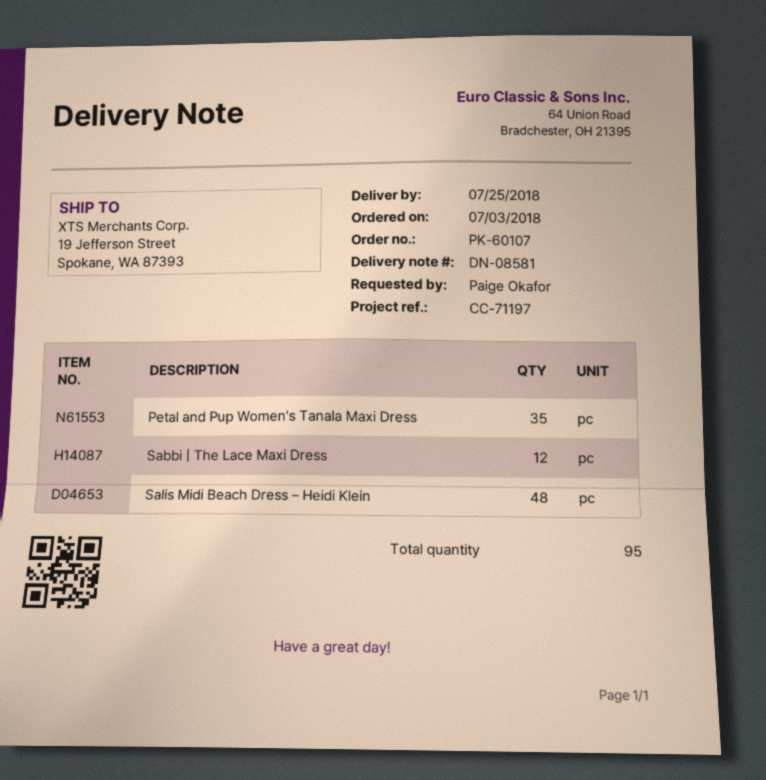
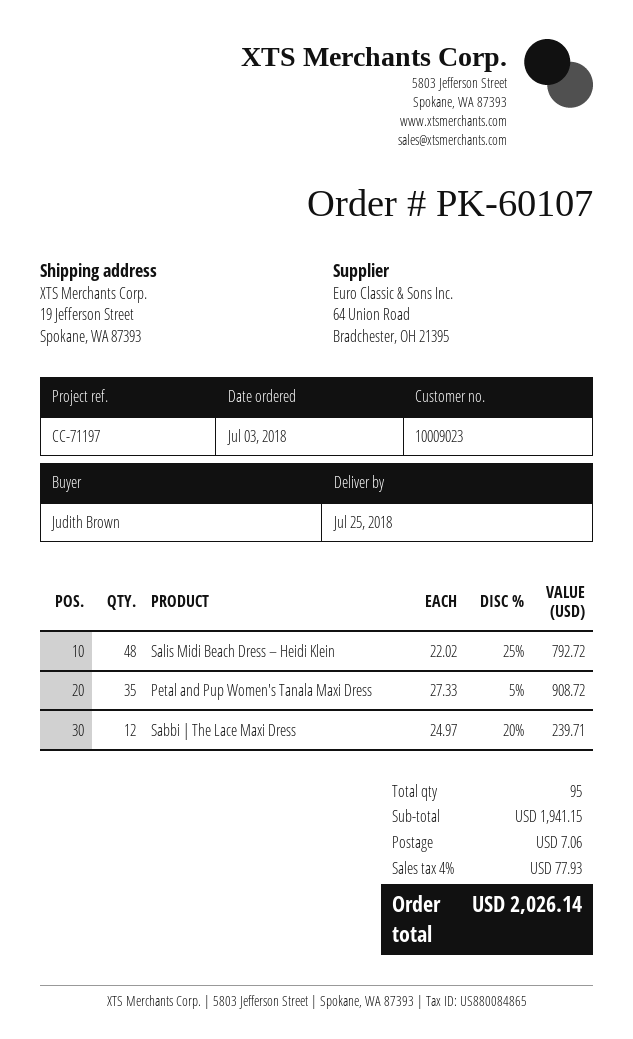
ordered by: Paige Okafor -> Judith Brown

